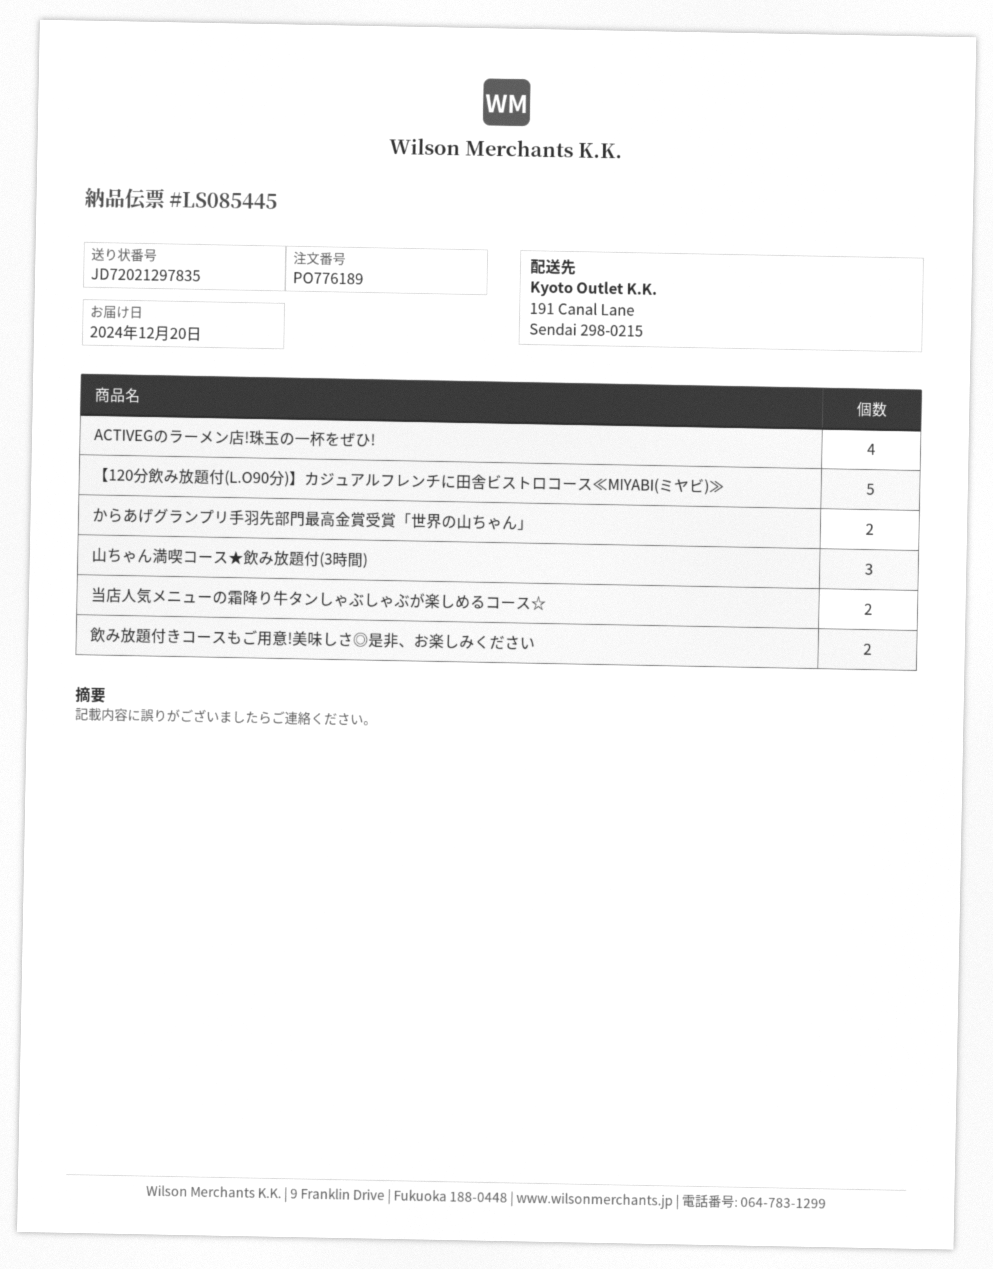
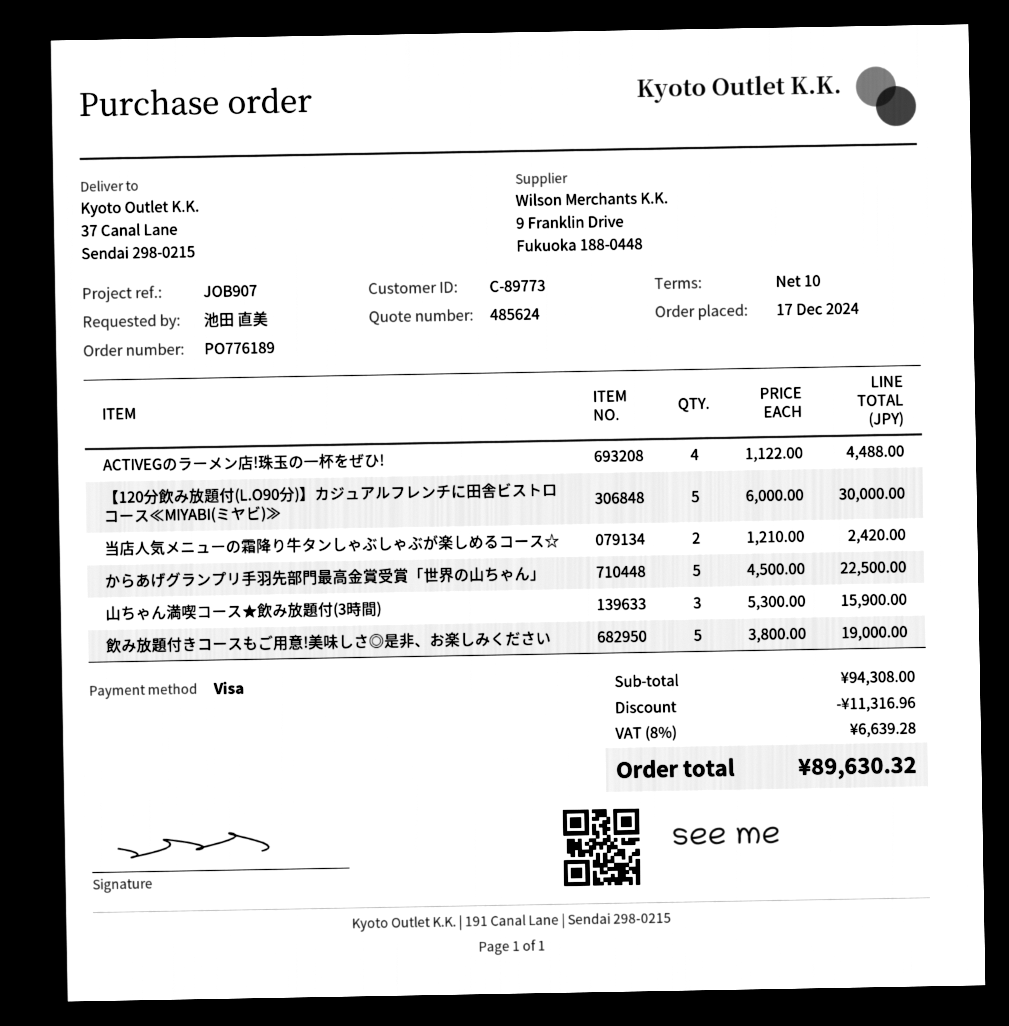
ship to: 191 Canal Lane, Sendai 298-0215 -> 37 Canal Lane, Sendai 298-0215
からあげグランプリ手羽先部門最高金賞受賞「世界の山ちゃん」: 2 -> 5
飲み放題付きコースもご用意!美味しさ◎是非、お楽しみください: 2 -> 5

